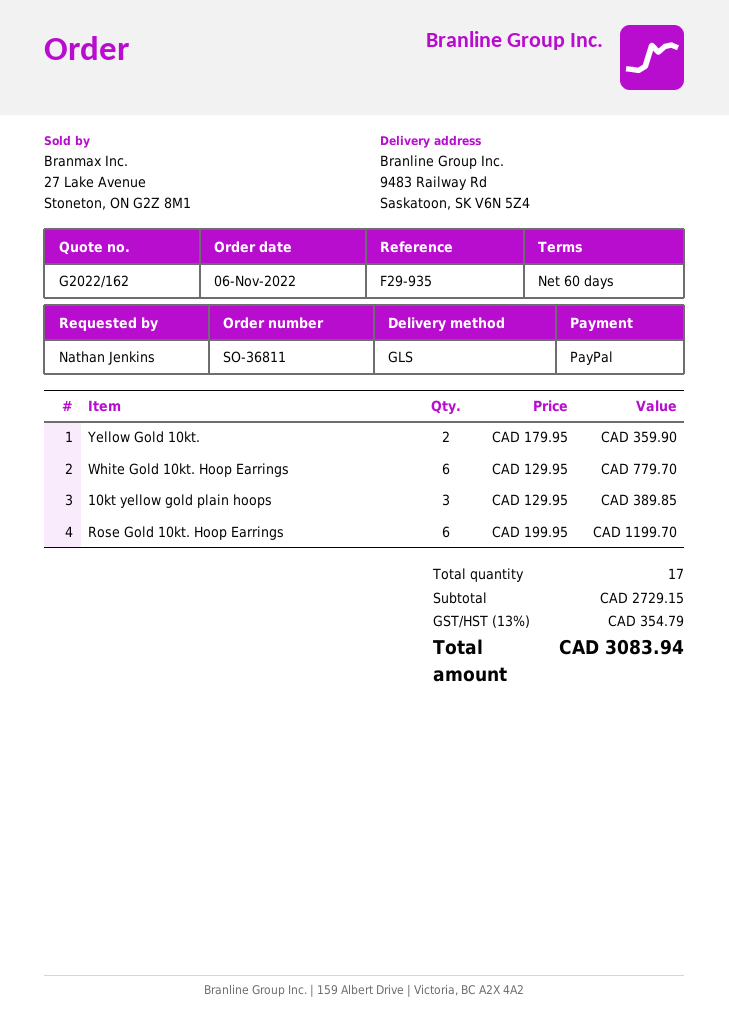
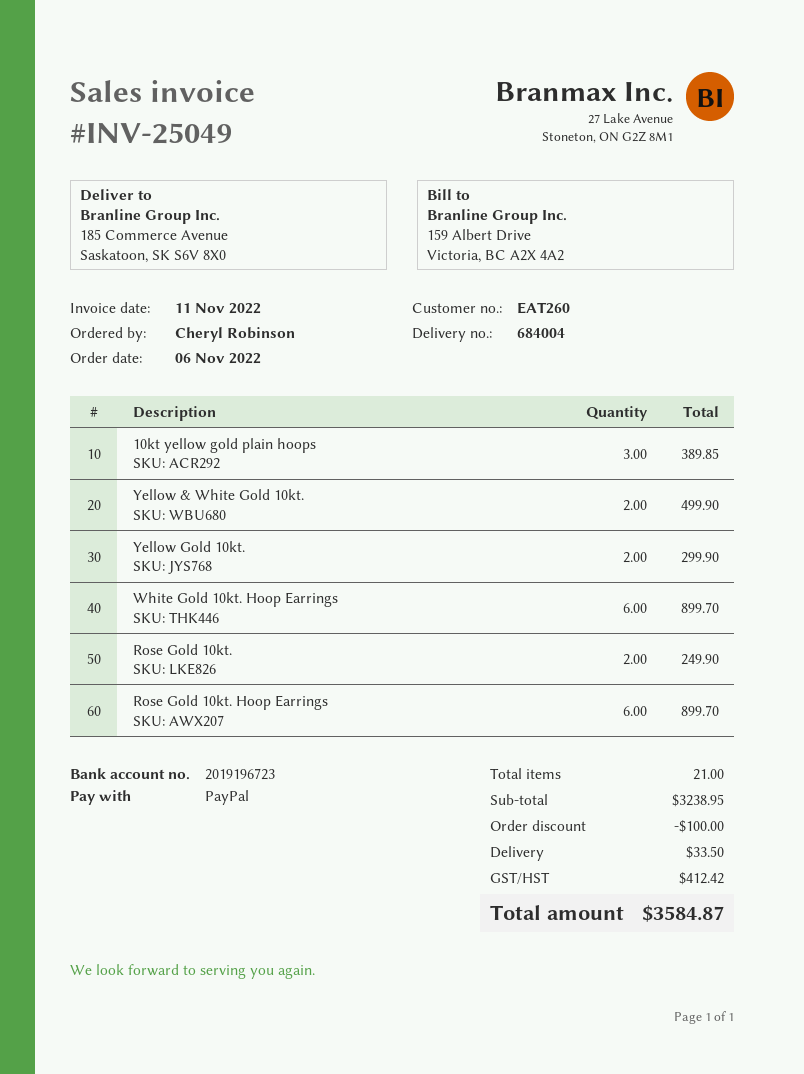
ordered by: Nathan Jenkins -> Cheryl Robinson
ship to: 9483 Railway Rd, Saskatoon, SK V6N 5Z4 -> 185 Commerce Avenue, Saskatoon, SK S6V 8X0
Yellow Gold 10kt.: 2 for 359.90 -> 2 for 299.90
White Gold 10kt. Hoop Earrings: 6 for 779.70 -> 6 for 899.70
Rose Gold 10kt. Hoop Earrings: 6 for 1199.70 -> 6 for 899.70
Yellow & White Gold 10kt.: none -> 2 for 499.90
Rose Gold 10kt.: none -> 2 for 249.90
total quantity: 17 -> 21
subtotal: 2729.15 -> 3238.95
discount: none -> 100.00
shipping: none -> 33.50
tax: 354.79 -> 412.42
total: 3083.94 -> 3584.87

